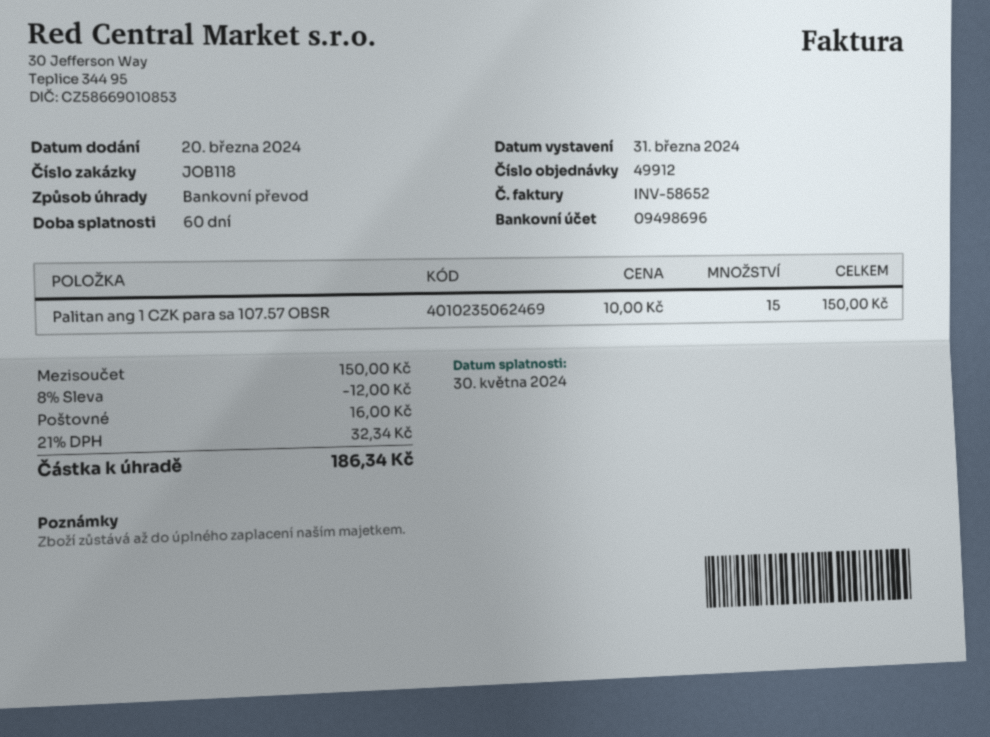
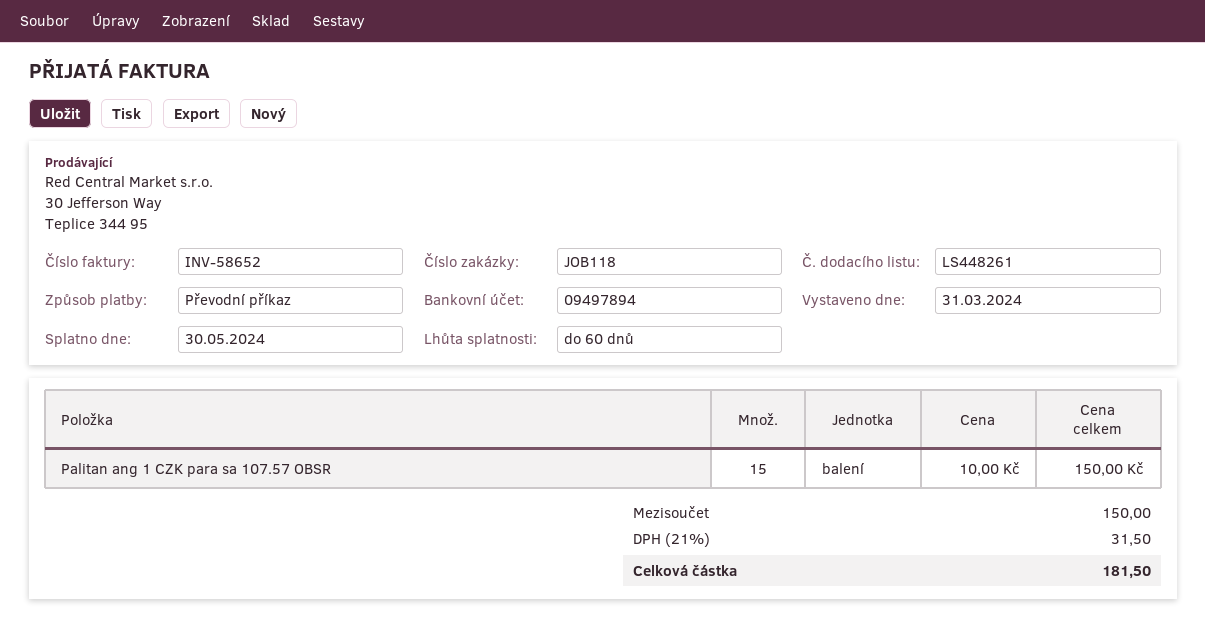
bank account: 09498696 -> 09497894
discount: 8% = 12.00 -> none
shipping: 16.00 -> none
tax: 21% = 32.34 -> 21% = 31.50
total: 186.34 -> 181.50

